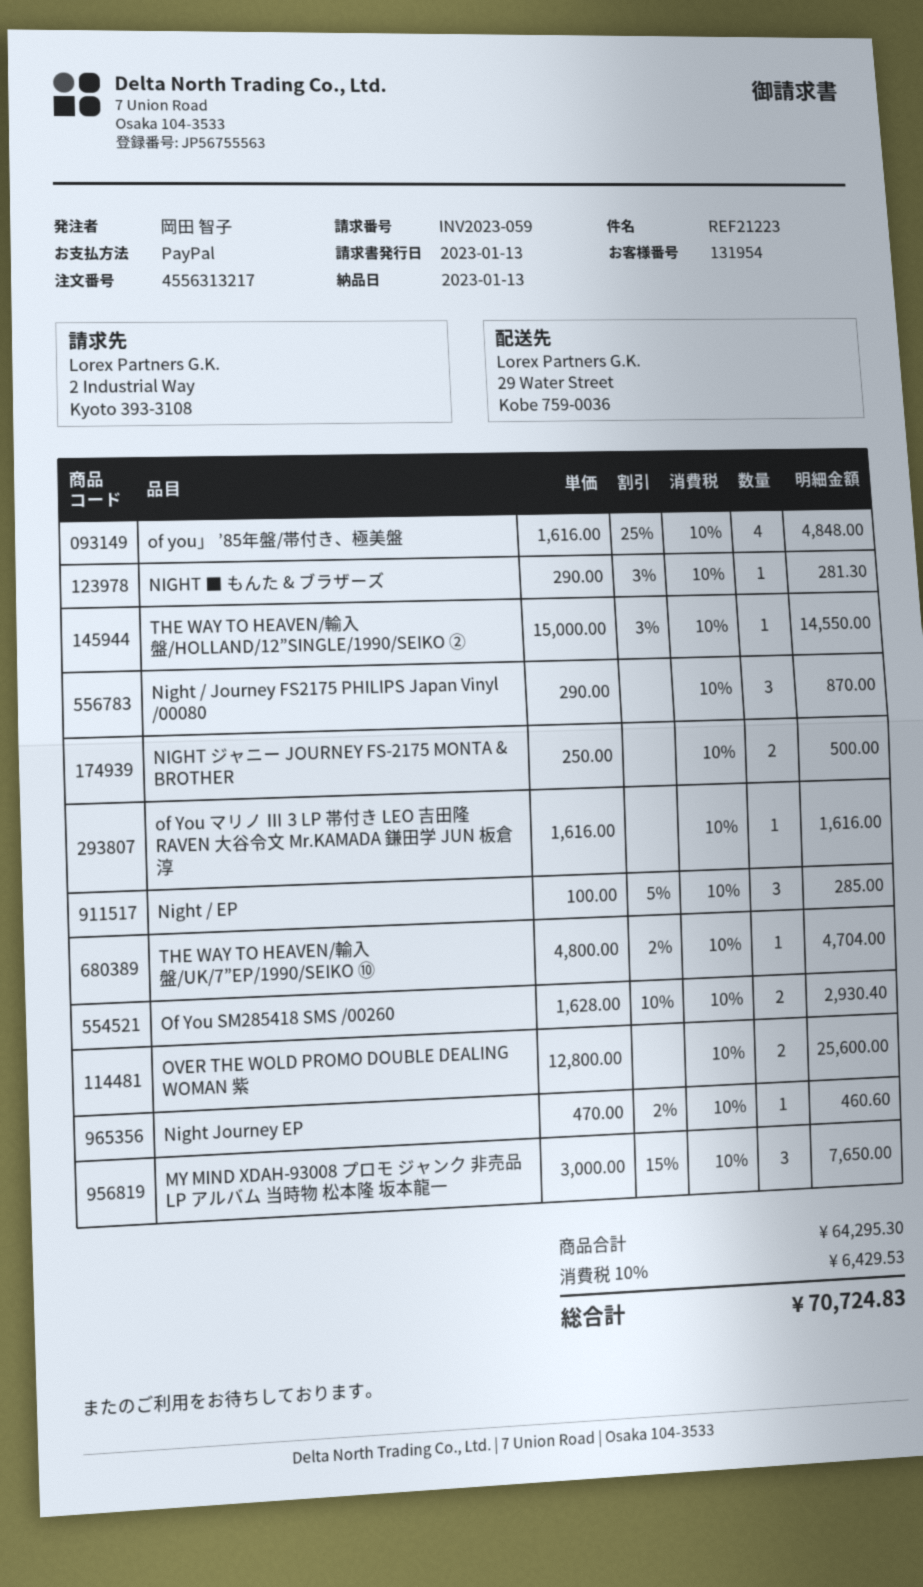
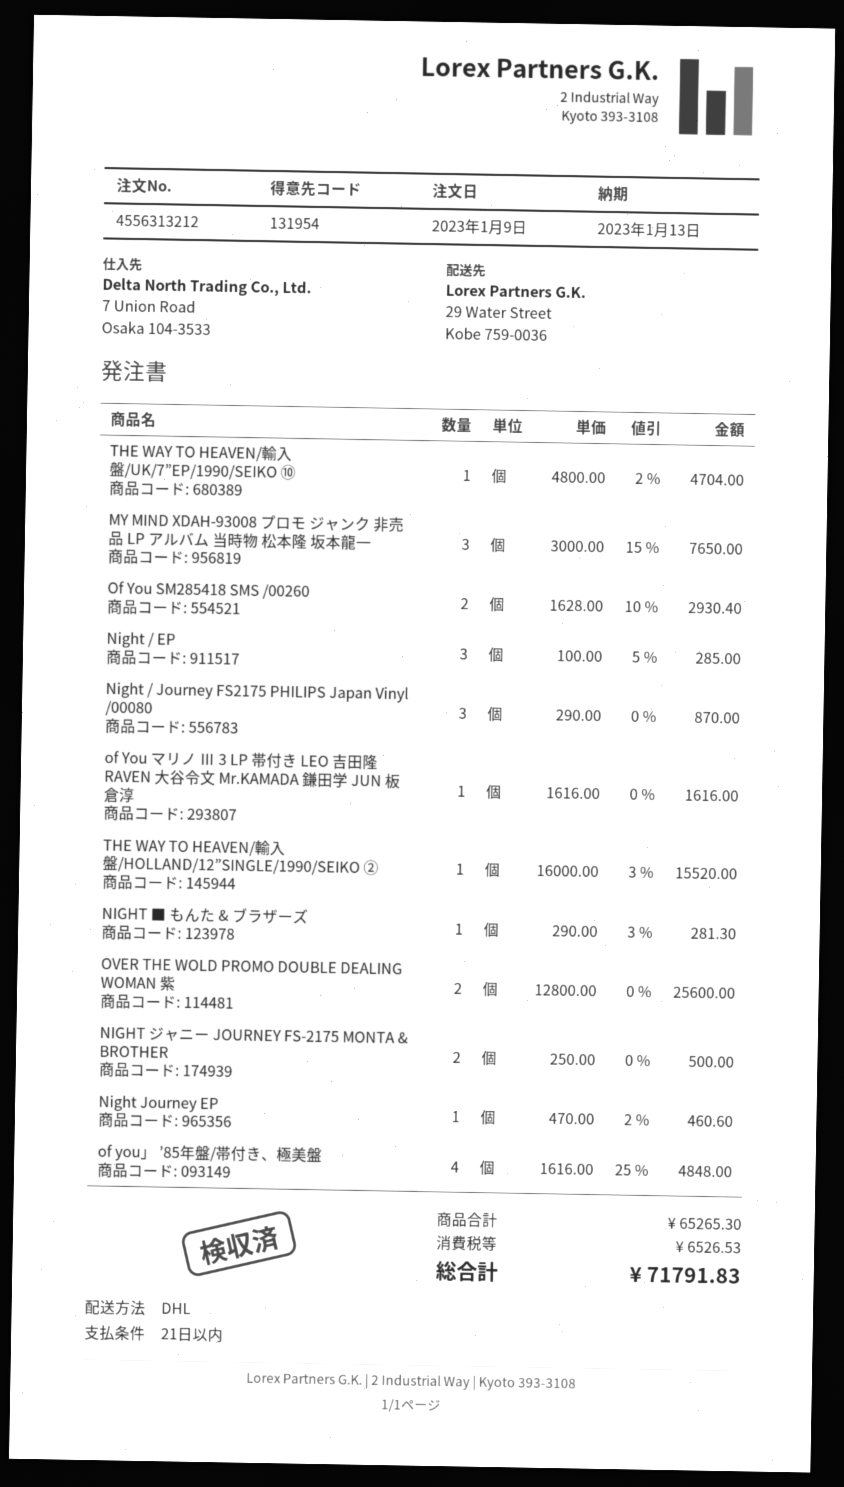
order number: 4556313217 -> 4556313212
THE WAY TO HEAVEN/輸入盤/HOLLAND/12”SINGLE/1990/SEIKO ②: 1 x 15000.00 - 3% = 14550.00 -> 1 x 16000.00 - 3% = 15520.00
subtotal: 64295.30 -> 65265.30
tax: 6429.53 -> 6526.53
total: 70724.83 -> 71791.83

